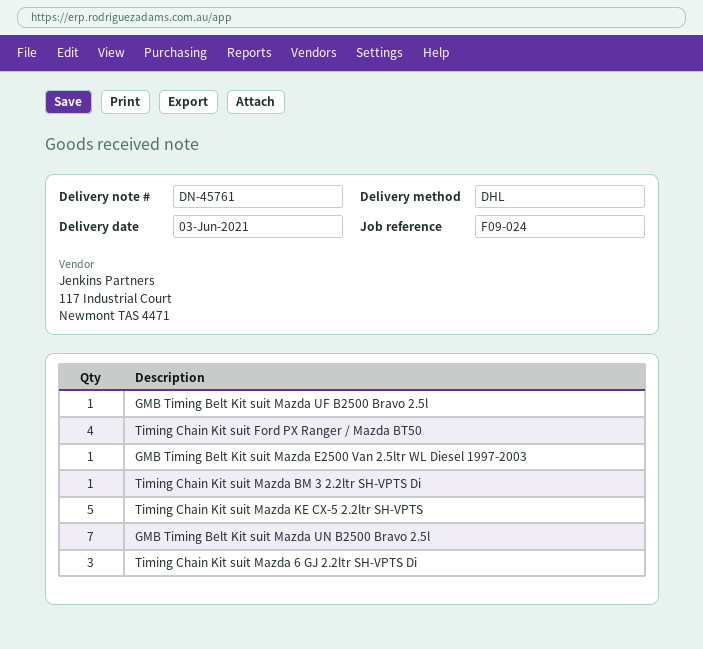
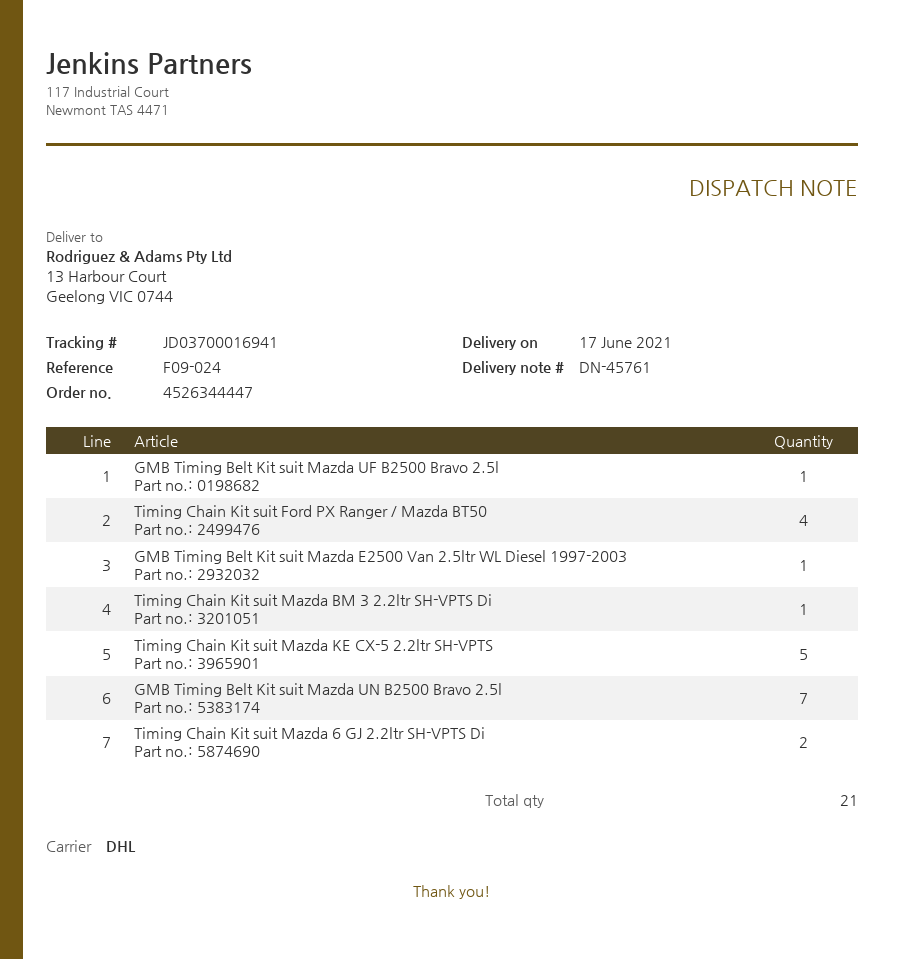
delivery date: 2021-06-03 -> 2021-06-17
Timing Chain Kit suit Mazda 6 GJ 2.2ltr SH-VPTS Di: 3 -> 2

